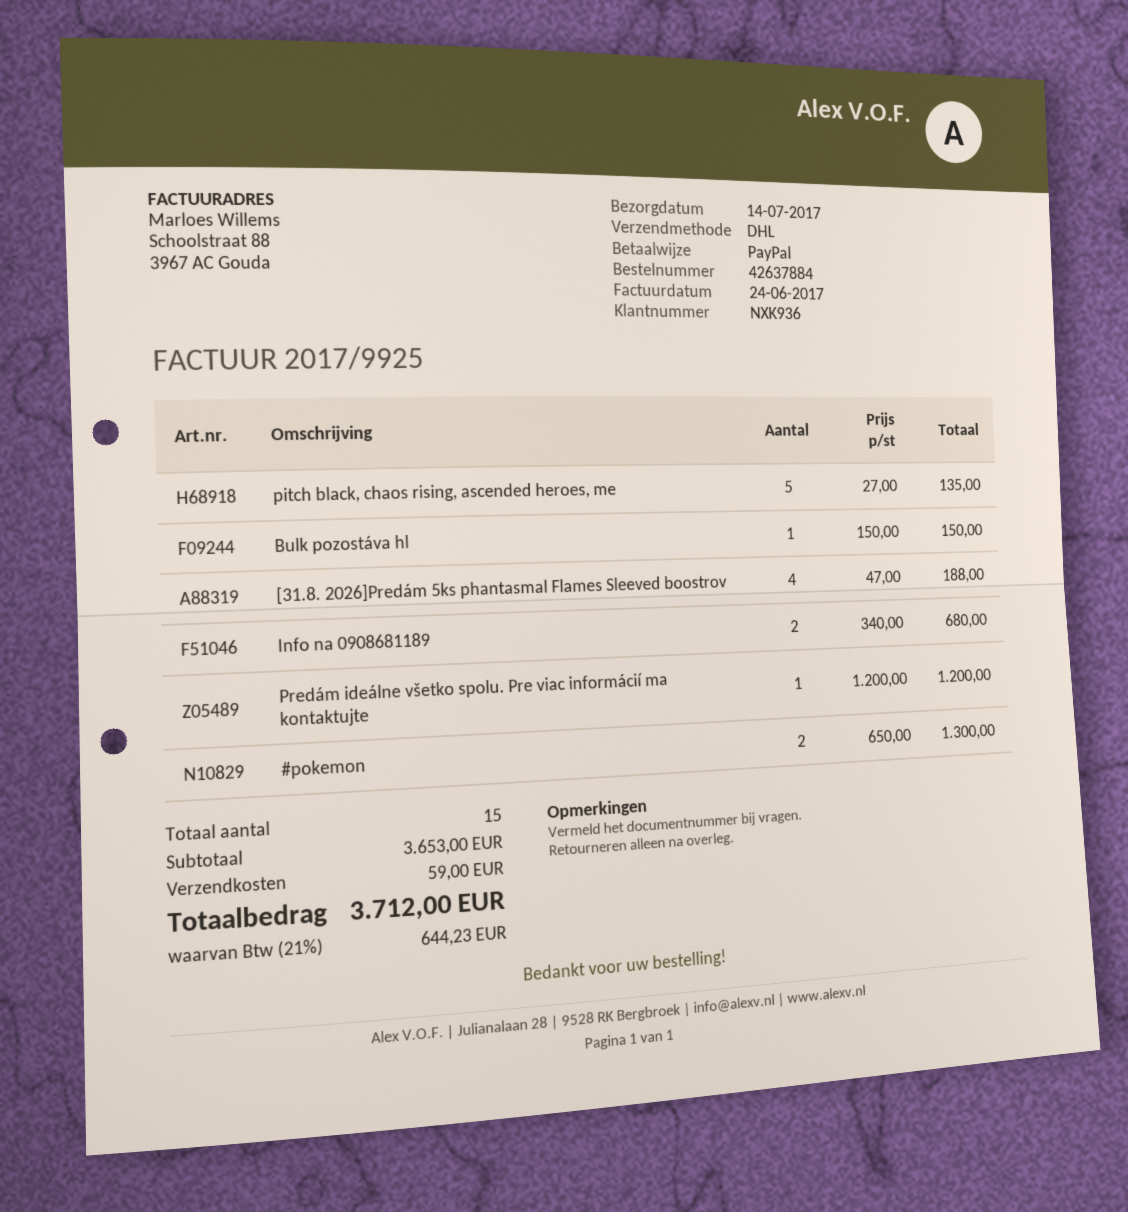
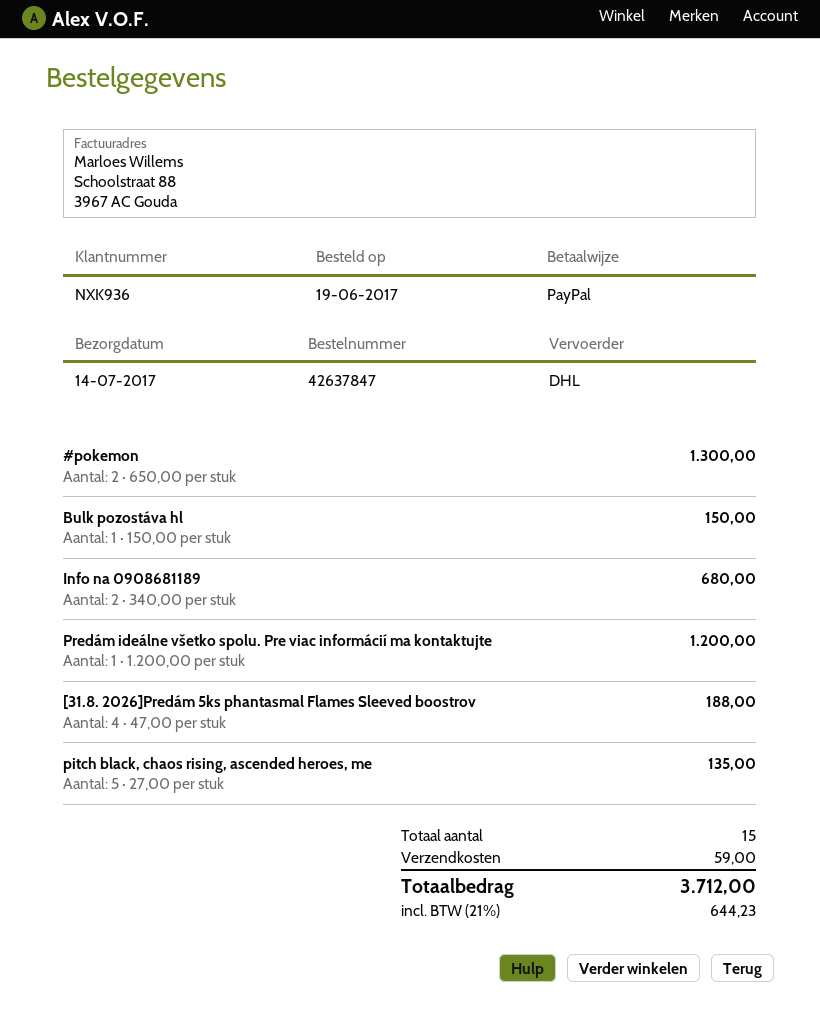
order number: 42637884 -> 42637847

